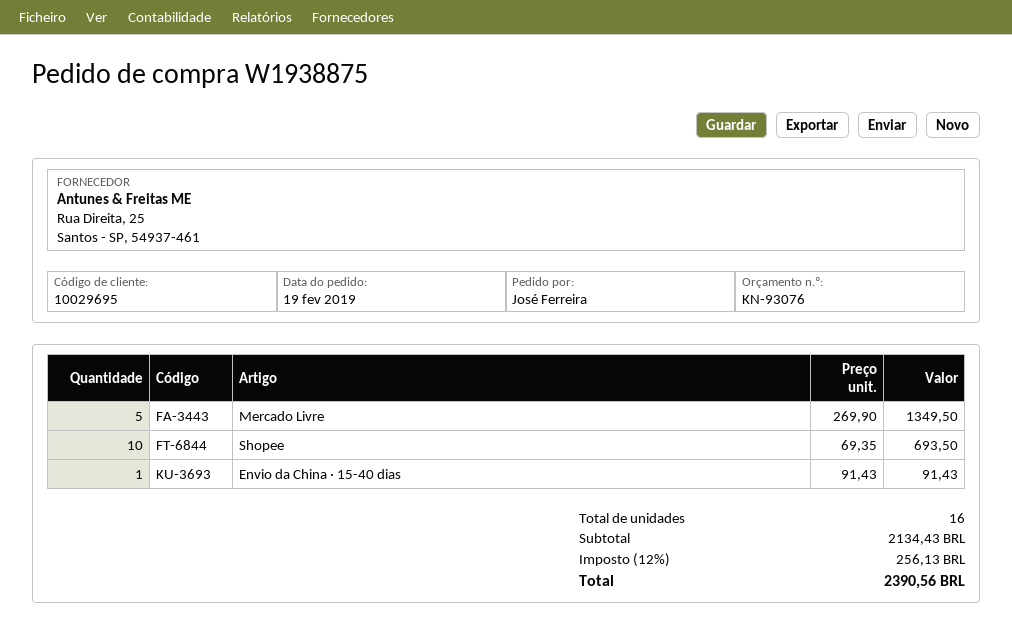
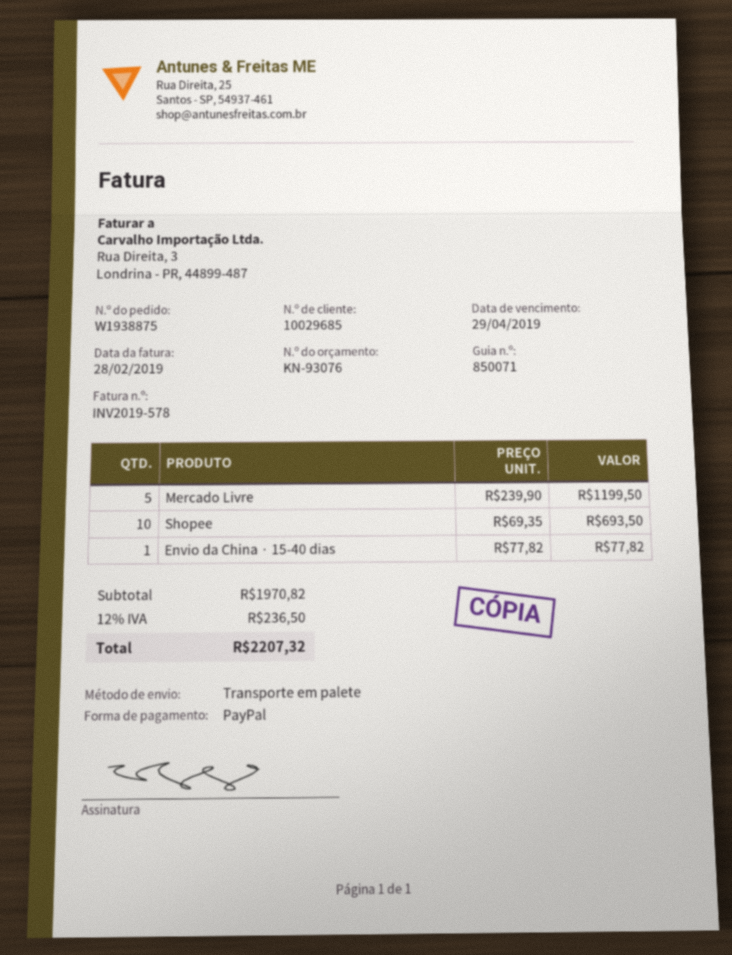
customer number: 10029695 -> 10029685
Mercado Livre: 5 x 269.90 = 1349.50 -> 5 x 239.90 = 1199.50
Envio da China · 15-40 dias: 1 x 91.43 = 91.43 -> 1 x 77.82 = 77.82
subtotal: 2134.43 -> 1970.82
tax: 12% = 256.13 -> 12% = 236.50
total: 2390.56 -> 2207.32

